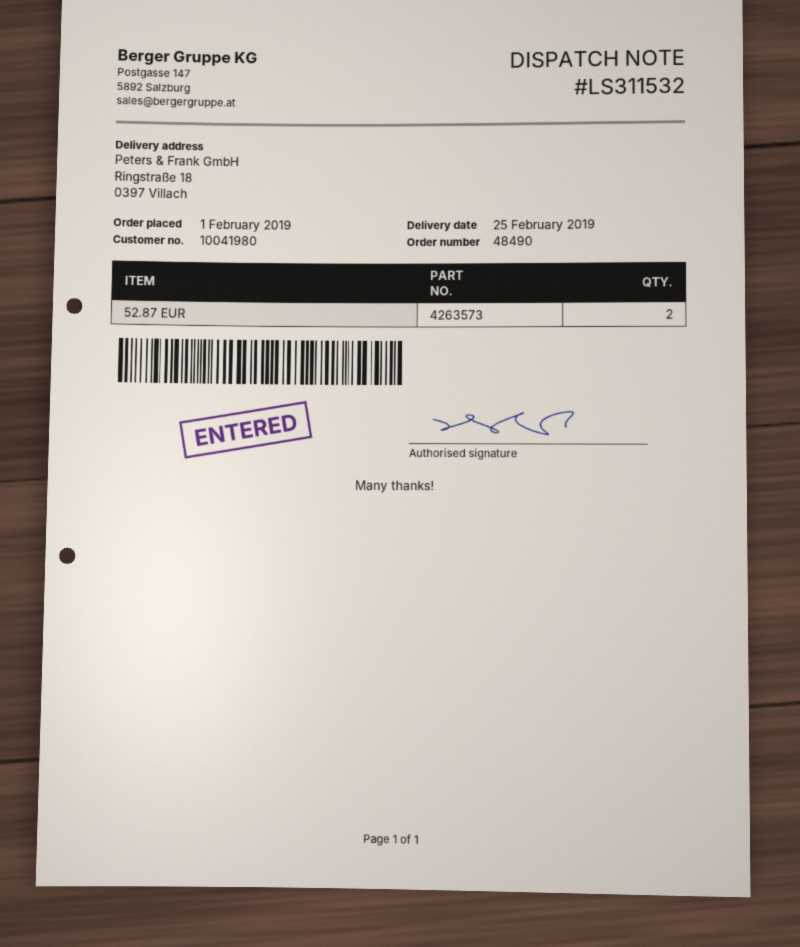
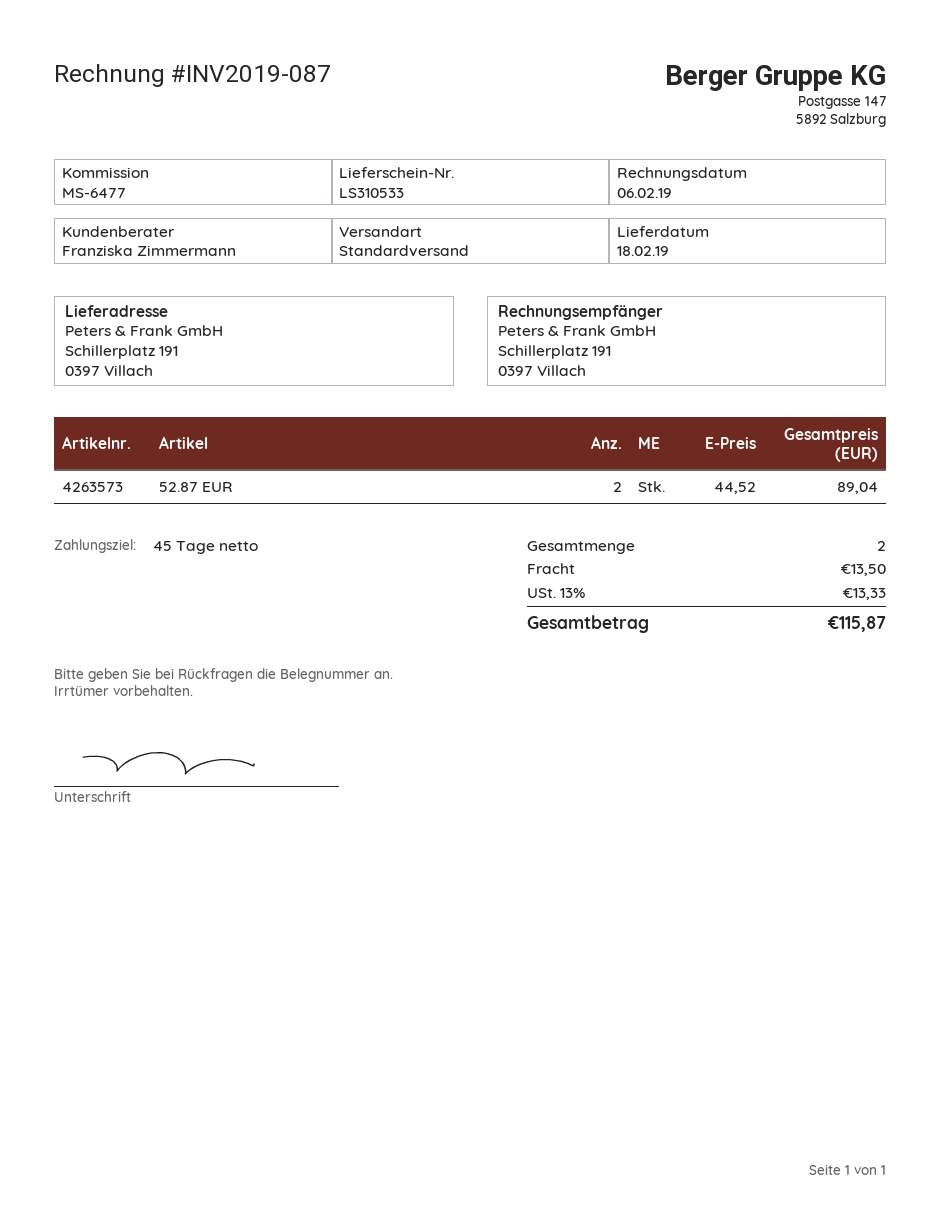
delivery note number: LS311532 -> LS310533
delivery date: 2019-02-25 -> 2019-02-18
ship to: Ringstraße 18, 0397 Villach -> Schillerplatz 191, 0397 Villach

